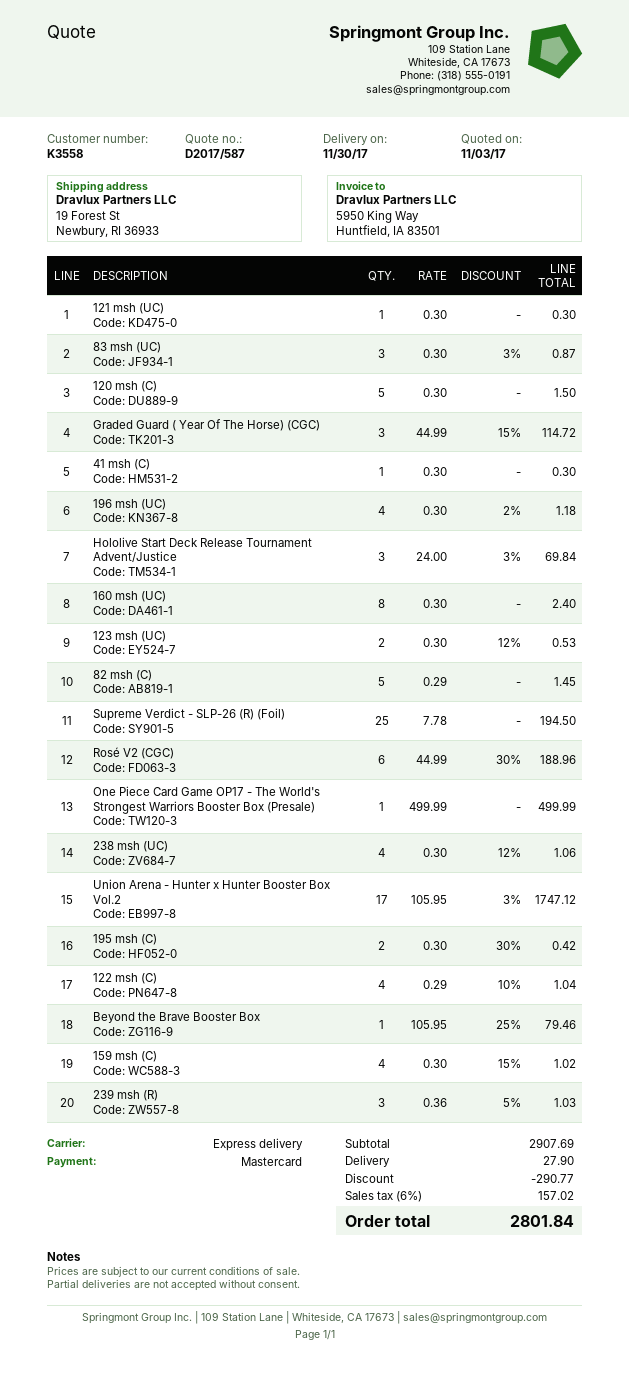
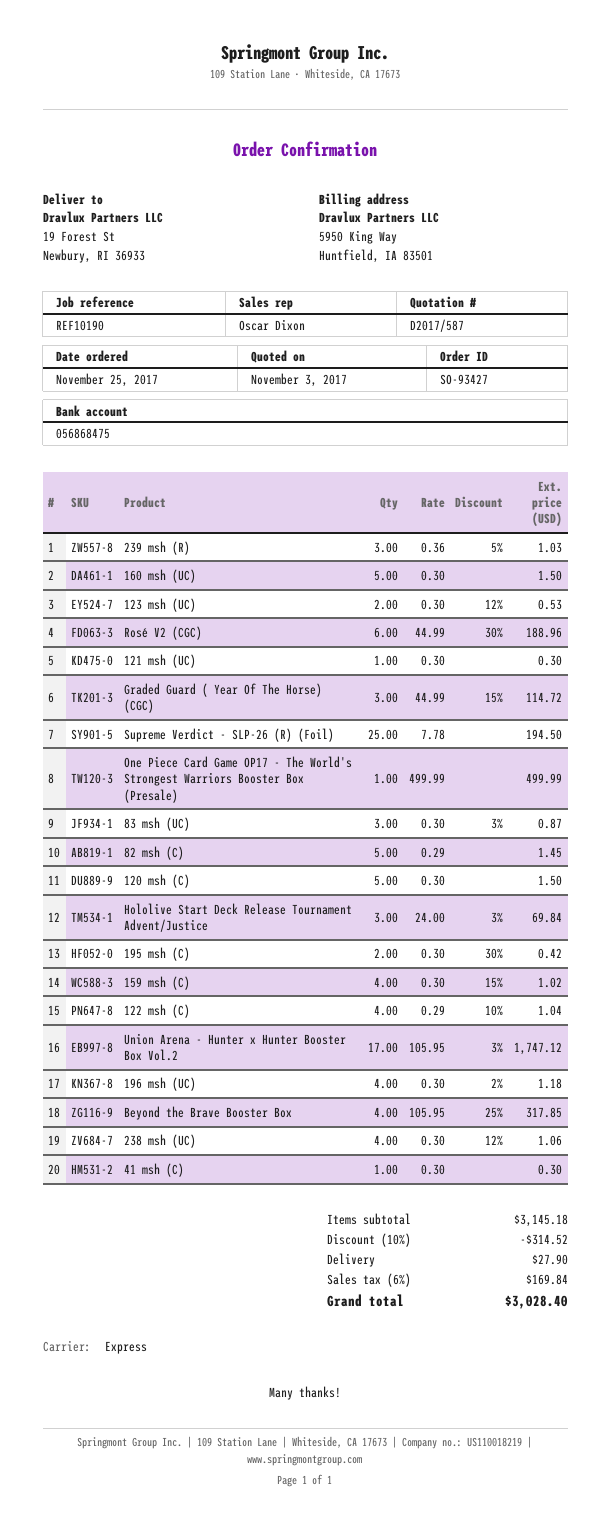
160 msh (UC): 8 x 0.30 = 2.40 -> 5 x 0.30 = 1.50
Beyond the Brave Booster Box: 1 x 105.95 - 25% = 79.46 -> 4 x 105.95 - 25% = 317.85
subtotal: 2907.69 -> 3145.18
discount: 290.77 -> 314.52
tax: 6% = 157.02 -> 6% = 169.84
total: 2801.84 -> 3028.40

